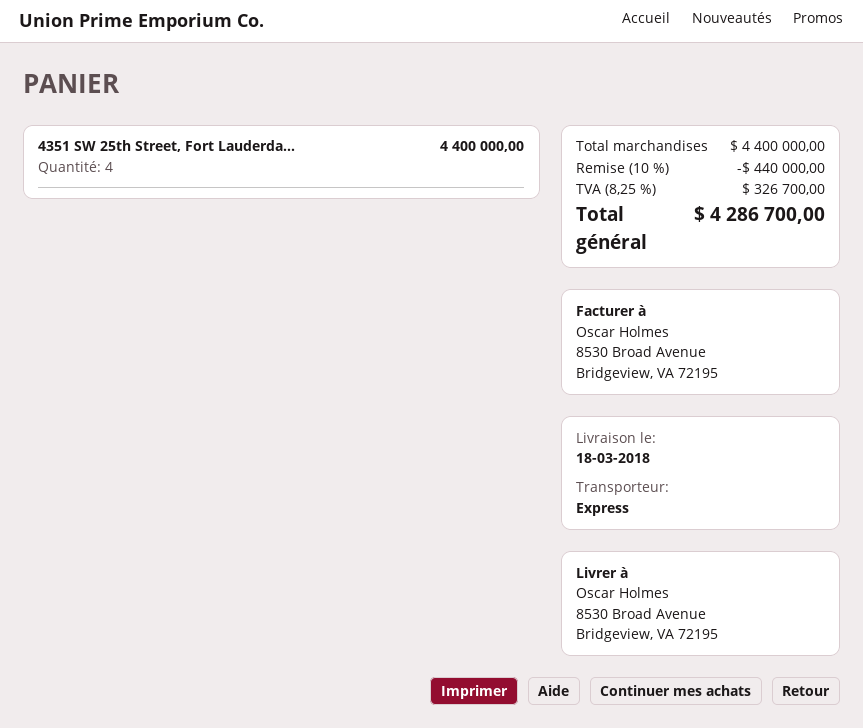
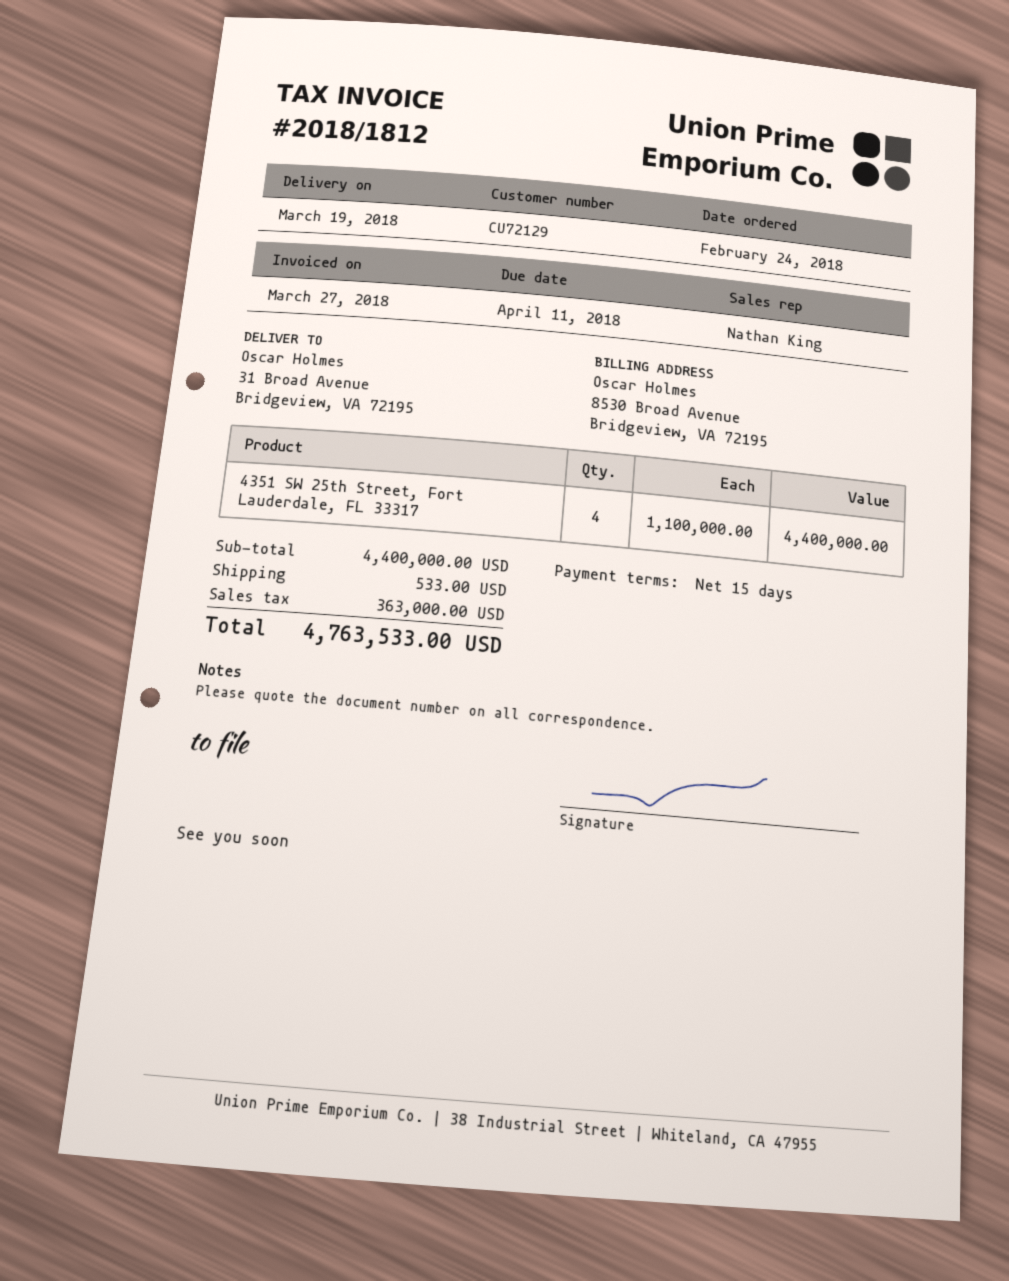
delivery date: 2018-03-18 -> 2018-03-19
ship to: 8530 Broad Avenue, Bridgeview, VA 72195 -> 31 Broad Avenue, Bridgeview, VA 72195
discount: 10% = 440000.00 -> none
shipping: none -> 533.00
tax: 326700.00 -> 363000.00
total: 4286700.00 -> 4763533.00

